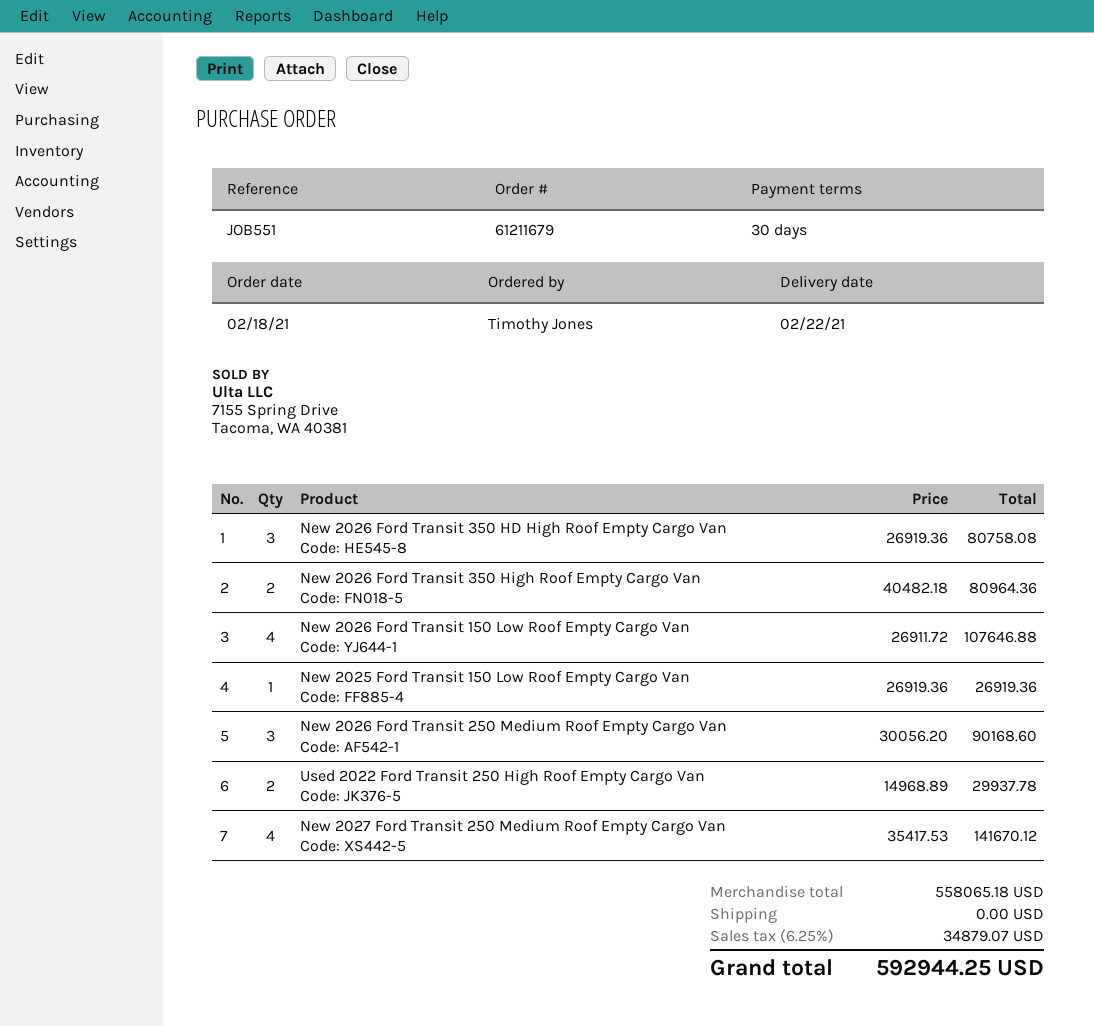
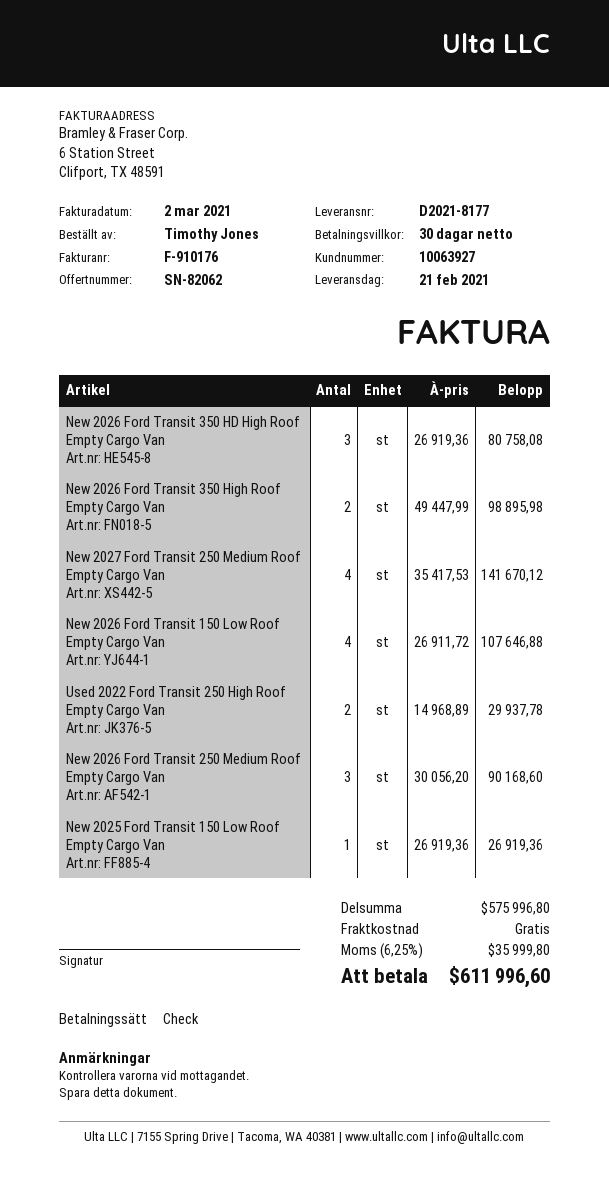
delivery date: 2021-02-22 -> 2021-02-21
New 2026 Ford Transit 350 High Roof Empty Cargo Van: 2 x 40482.18 = 80964.36 -> 2 x 49447.99 = 98895.98
subtotal: 558065.18 -> 575996.80
tax: 6.25% = 34879.07 -> 6.25% = 35999.80
total: 592944.25 -> 611996.60

